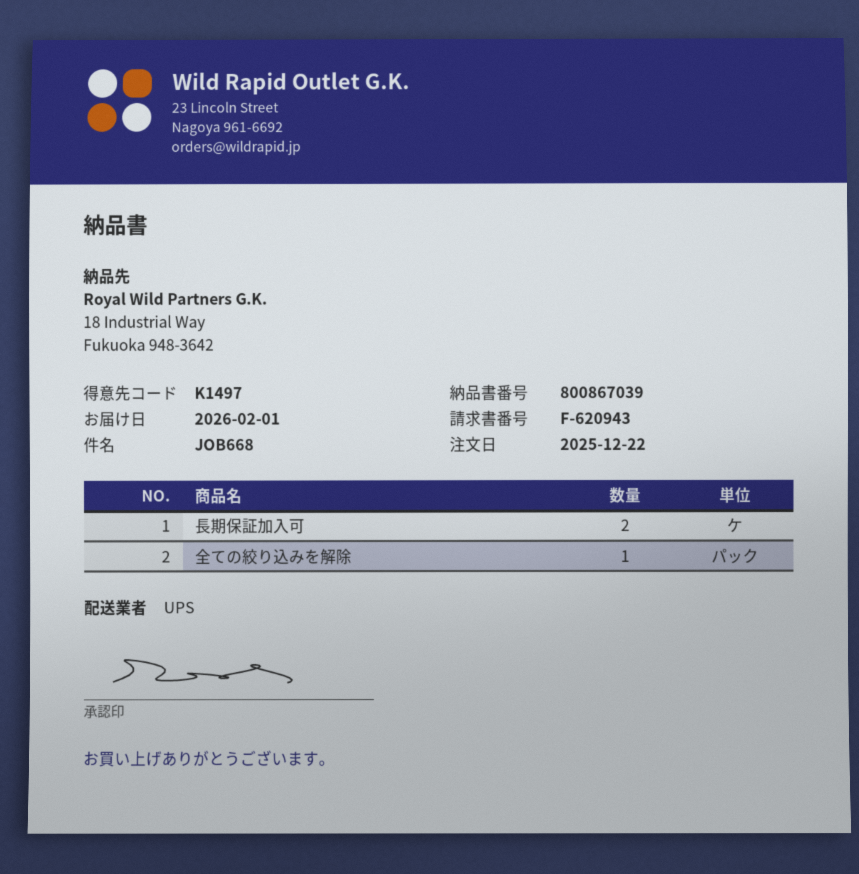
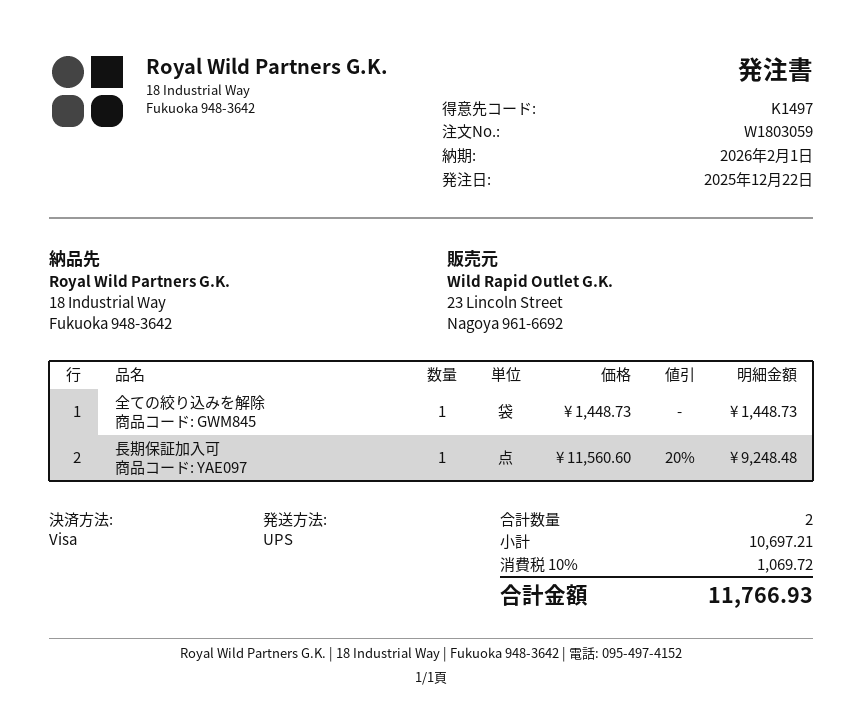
長期保証加入可: 2 -> 1

